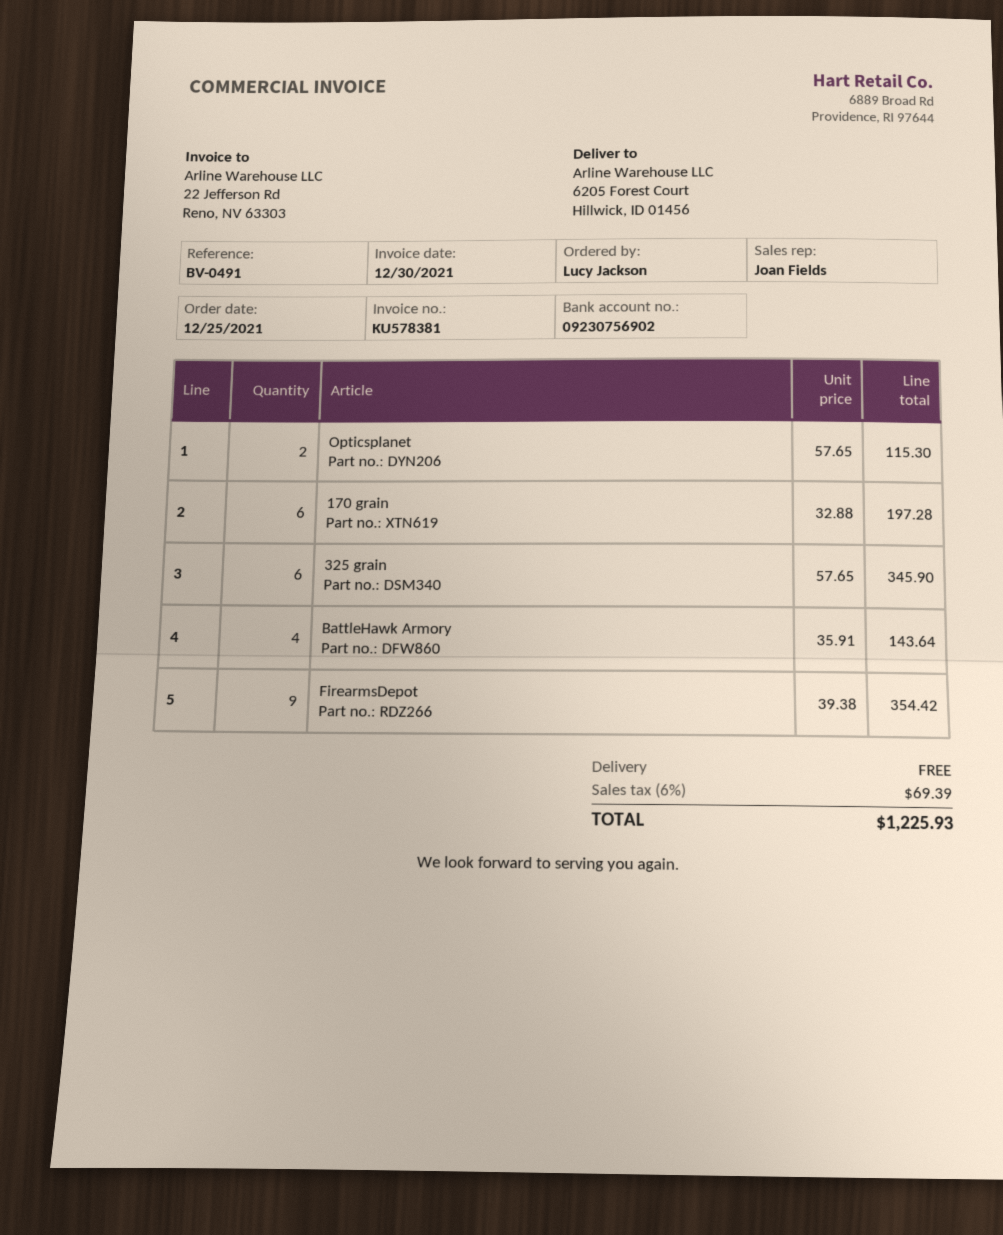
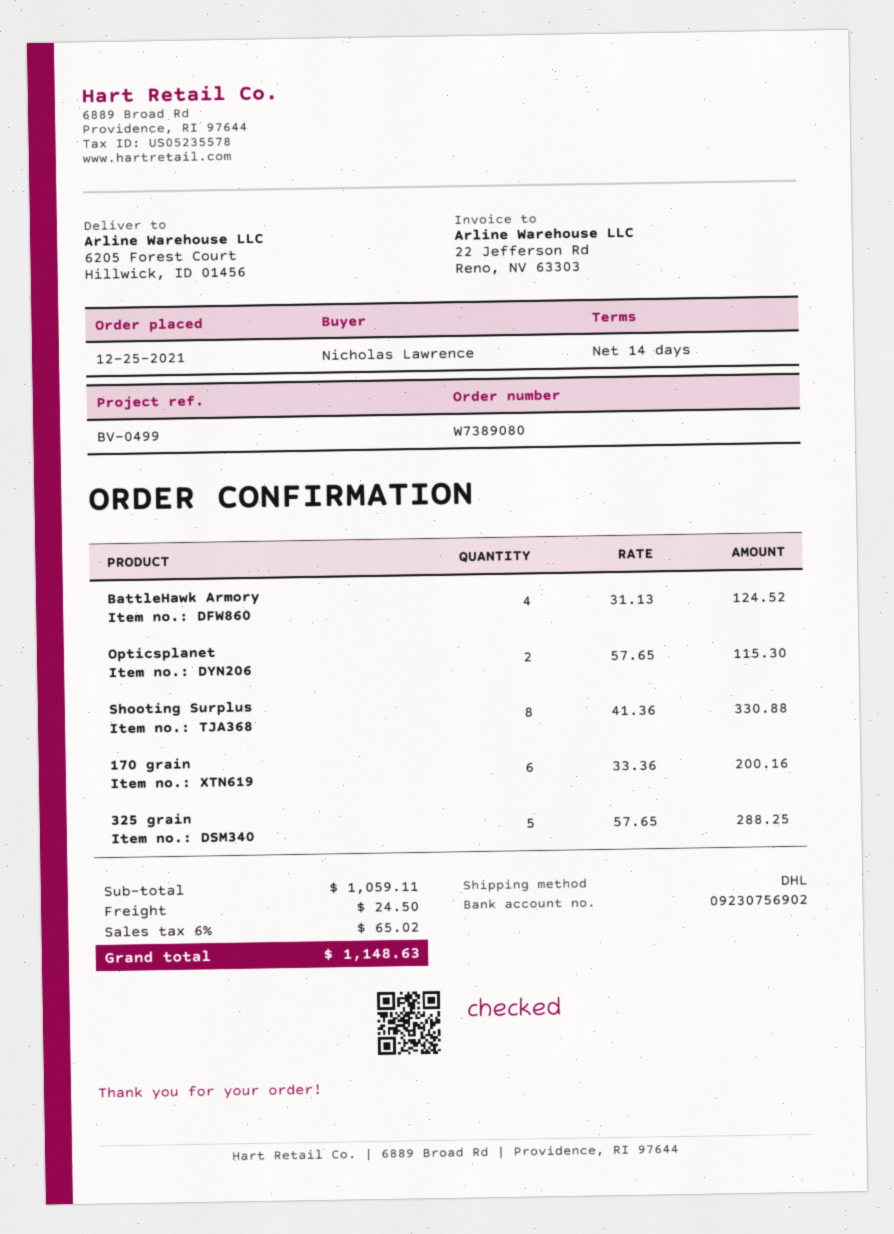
reference: BV-0491 -> BV-0499
ordered by: Lucy Jackson -> Nicholas Lawrence
170 grain: 6 x 32.88 = 197.28 -> 6 x 33.36 = 200.16
325 grain: 6 x 57.65 = 345.90 -> 5 x 57.65 = 288.25
BattleHawk Armory: 4 x 35.91 = 143.64 -> 4 x 31.13 = 124.52
FirearmsDepot: 9 x 39.38 = 354.42 -> none
Shooting Surplus: none -> 8 x 41.36 = 330.88
shipping: 0.00 -> 24.50
tax: 6% = 69.39 -> 6% = 65.02
total: 1225.93 -> 1148.63

